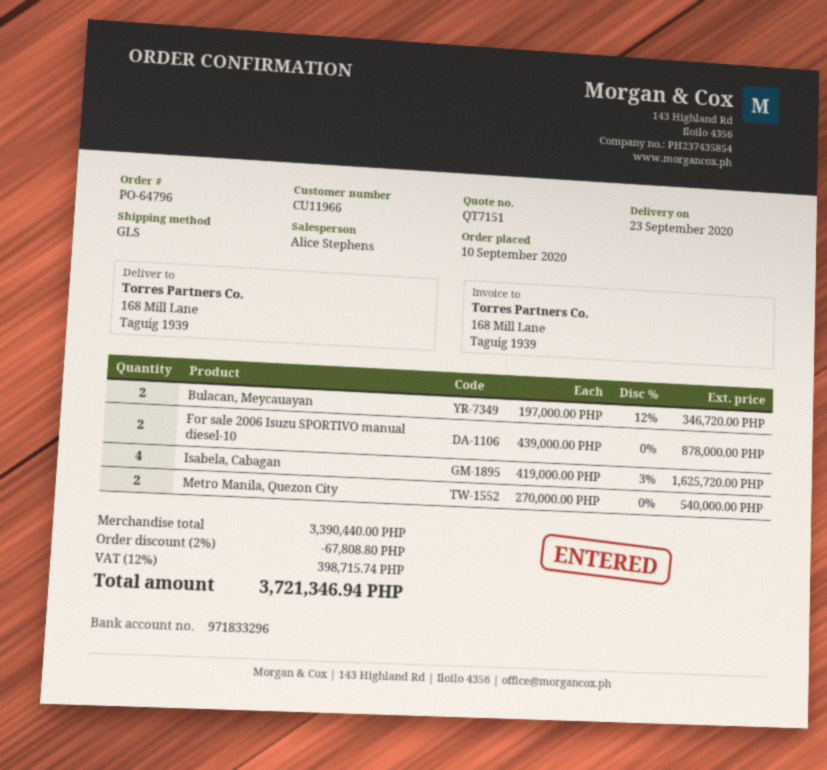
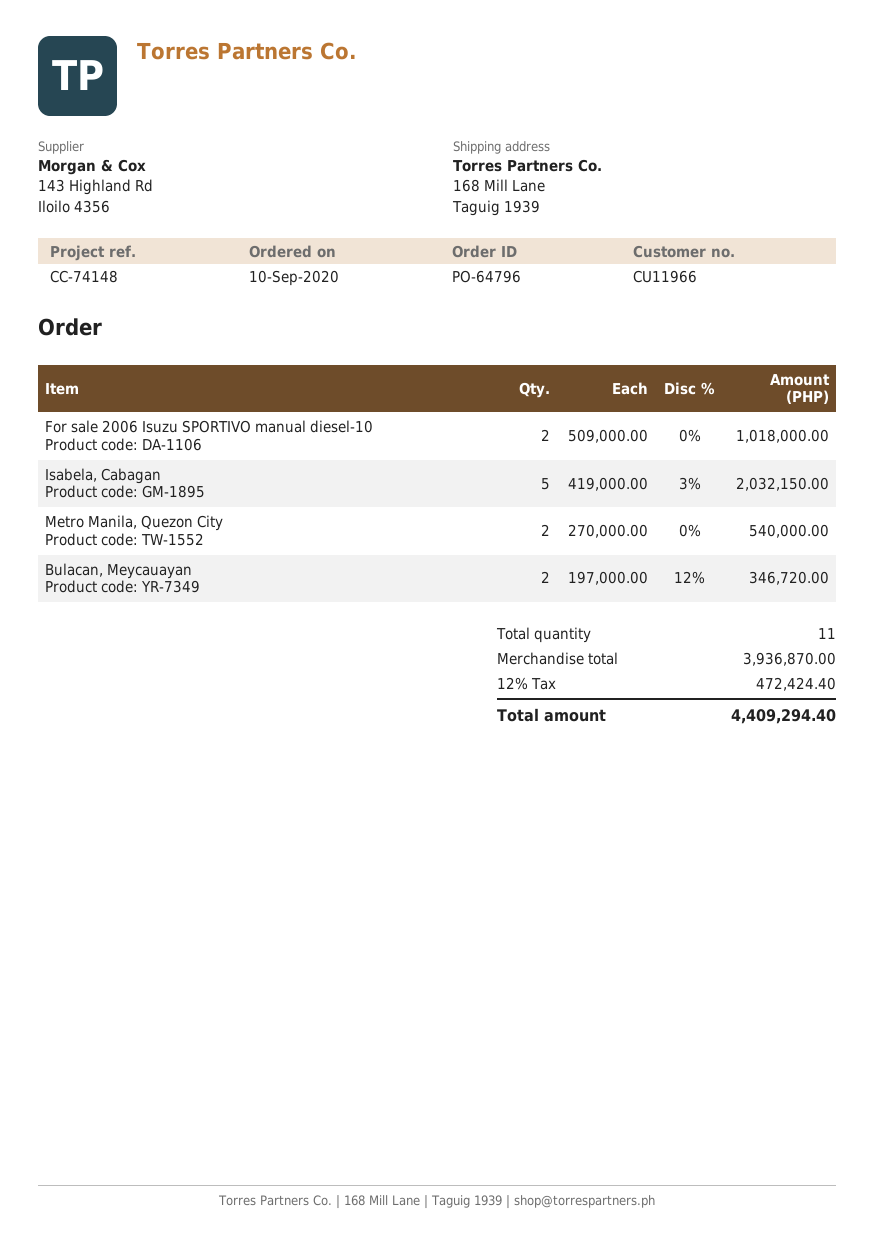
For sale 2006 Isuzu SPORTIVO manual diesel-10: 2 x 439000.00 = 878000.00 -> 2 x 509000.00 = 1018000.00
Isabela, Cabagan: 4 x 419000.00 - 3% = 1625720.00 -> 5 x 419000.00 - 3% = 2032150.00
subtotal: 3390440.00 -> 3936870.00
discount: 2% = 67808.80 -> none
tax: 12% = 398715.74 -> 12% = 472424.40
total: 3721346.94 -> 4409294.40

